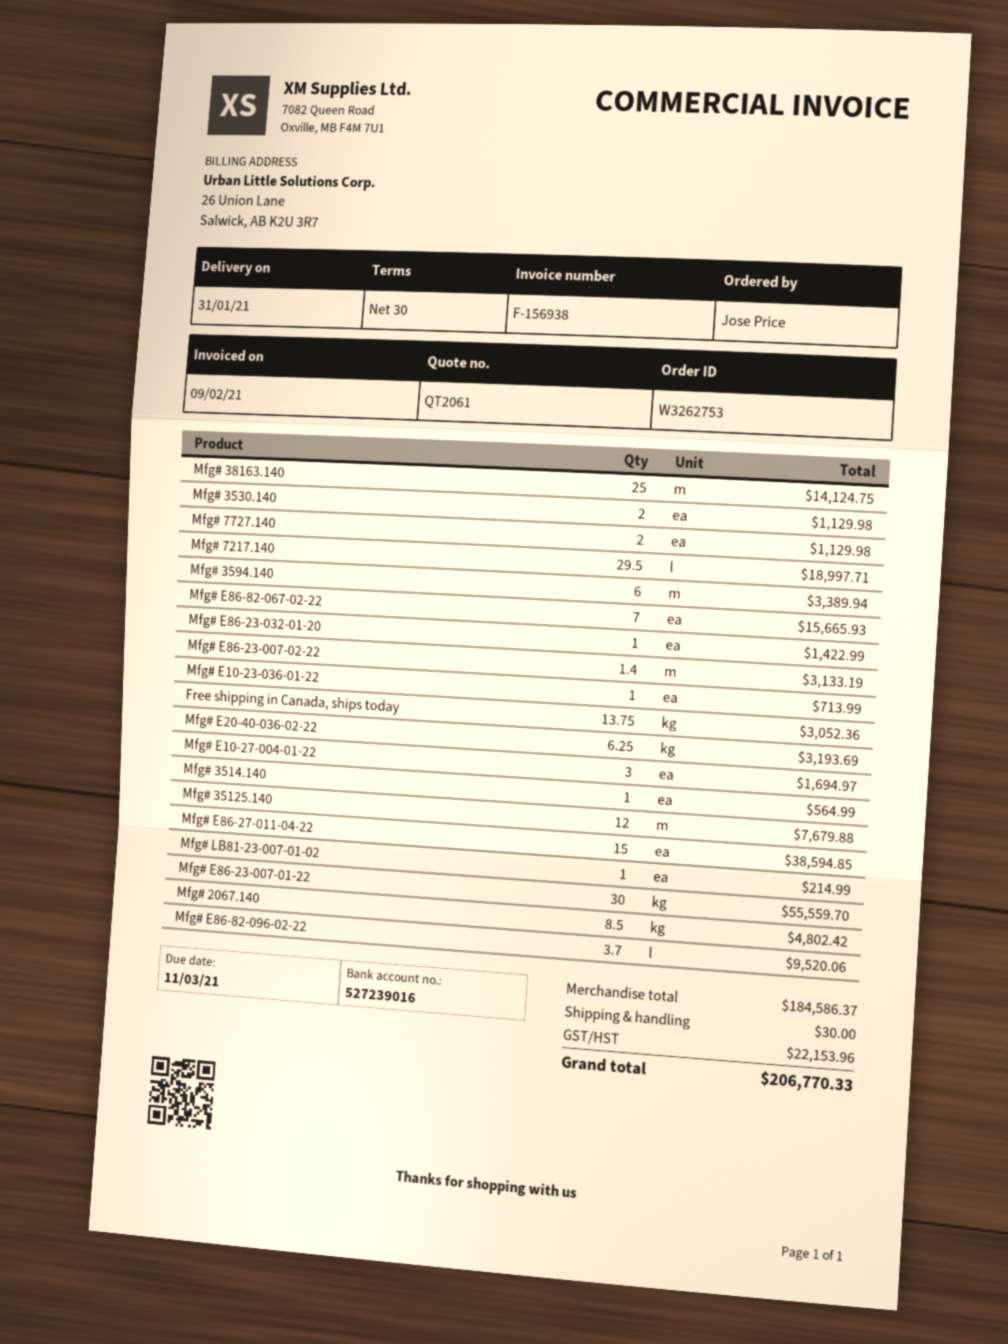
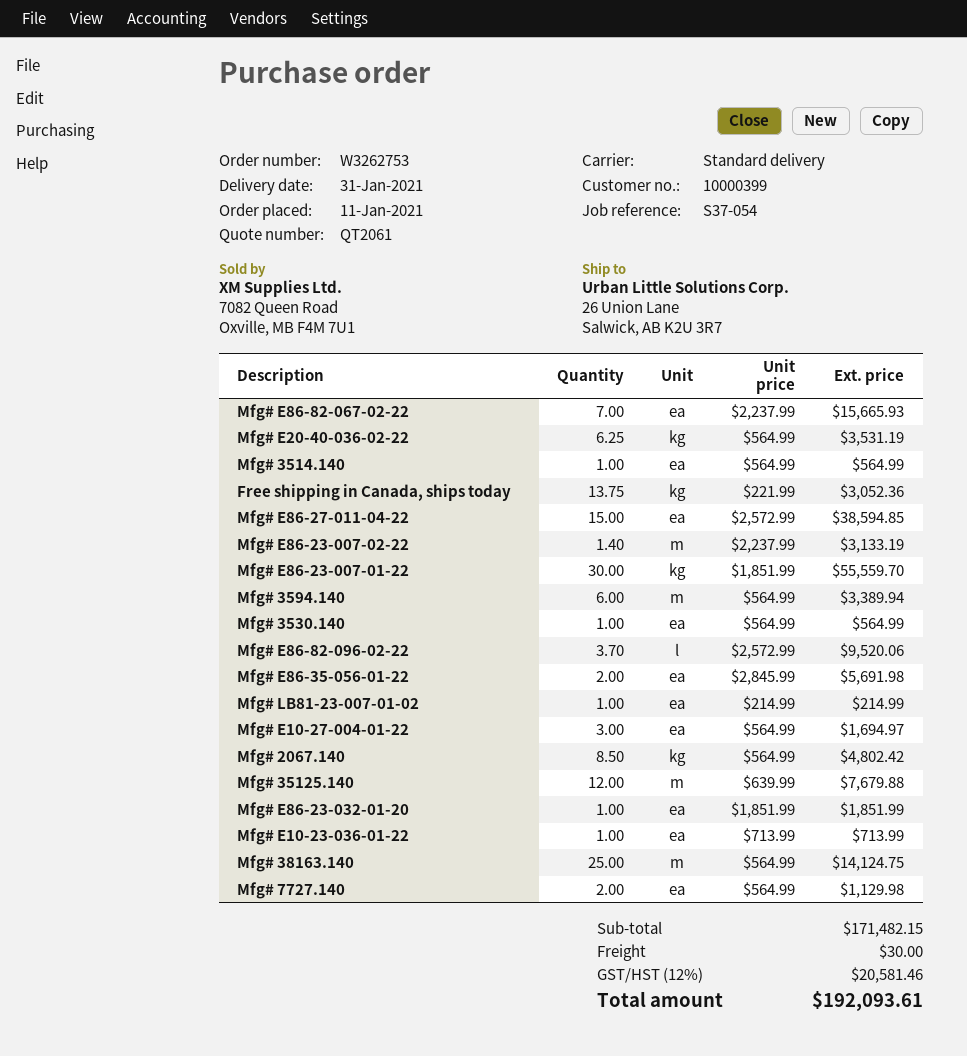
Mfg# 3530.140: 2 for 1129.98 -> 1 for 564.99
Mfg# 7217.140: 29.5 for 18997.71 -> none
Mfg# E86-23-032-01-20: 1 for 1422.99 -> 1 for 1851.99
Mfg# E20-40-036-02-22: 6.25 for 3193.69 -> 6.25 for 3531.19
Mfg# E86-35-056-01-22: none -> 2 for 5691.98
subtotal: 184586.37 -> 171482.15
tax: 22153.96 -> 20581.46
total: 206770.33 -> 192093.61

